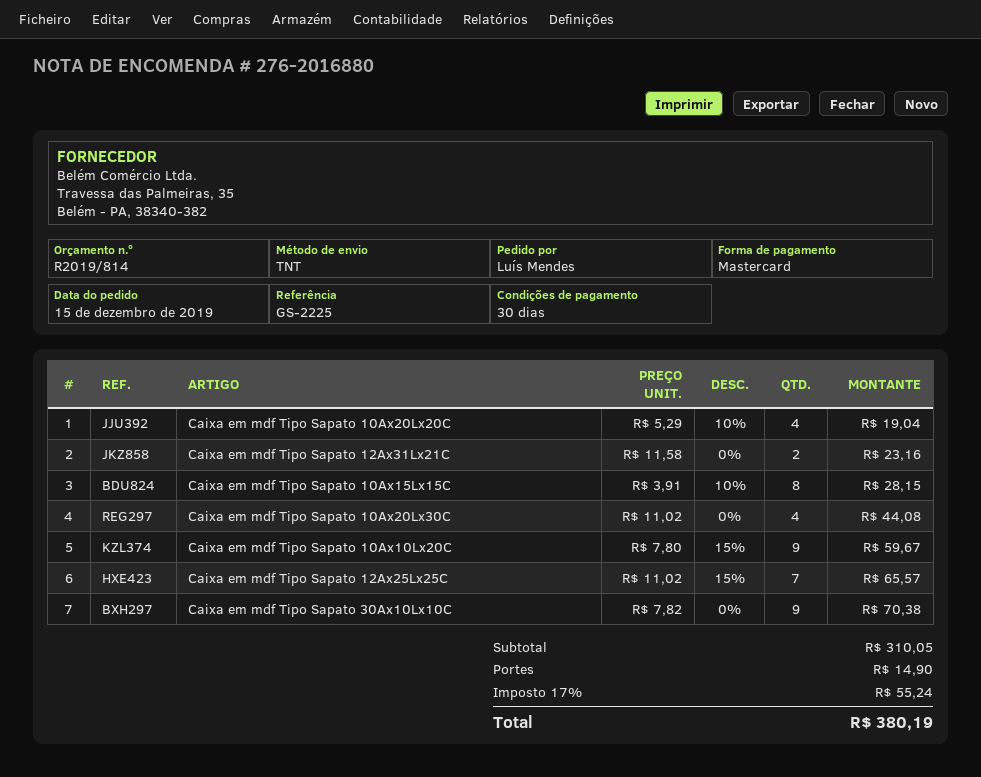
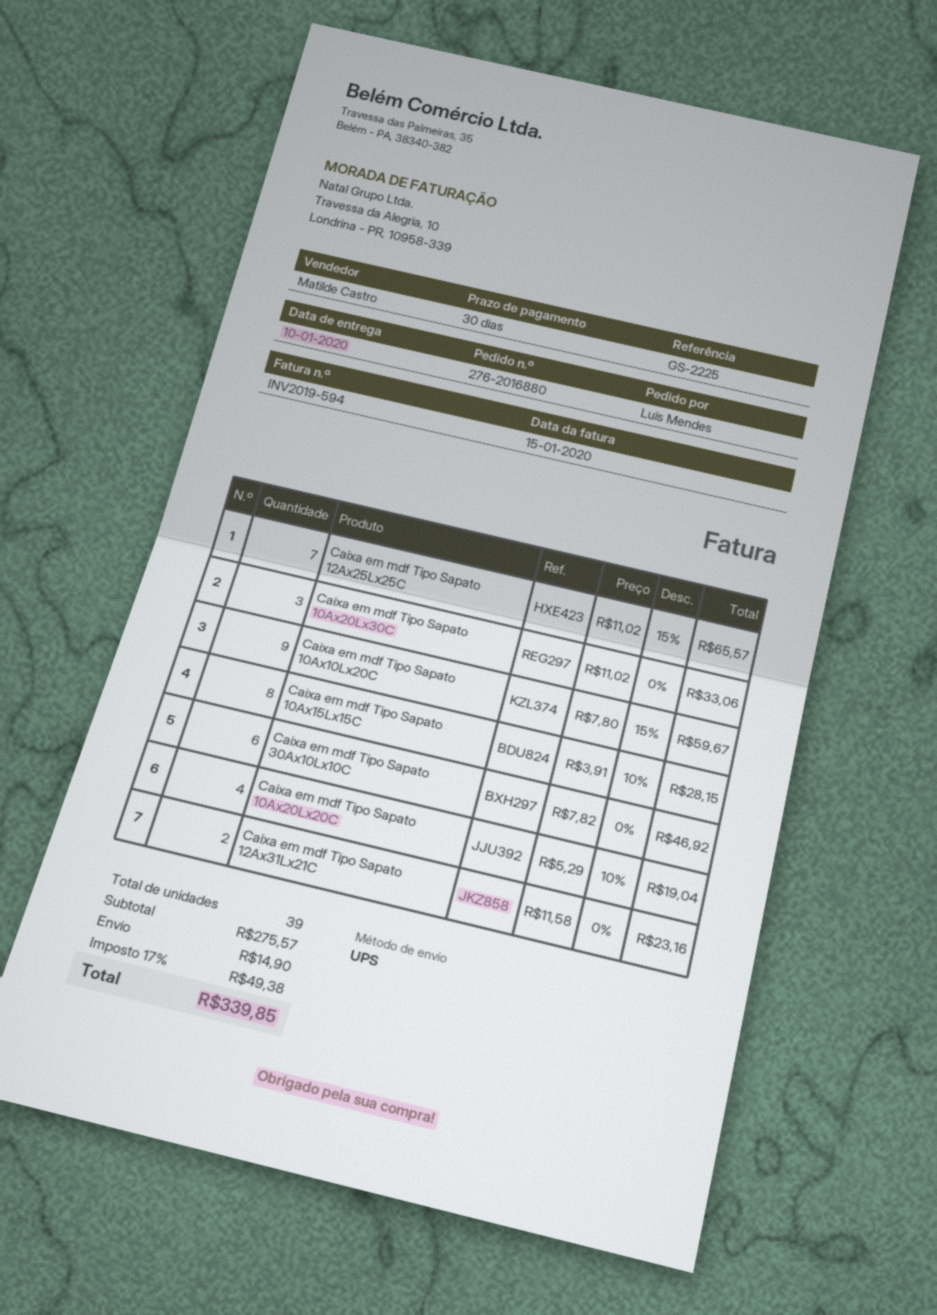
shipping method: TNT -> UPS
Caixa em mdf Tipo Sapato 10Ax20Lx30C: 4 x 11.02 = 44.08 -> 3 x 11.02 = 33.06
Caixa em mdf Tipo Sapato 30Ax10Lx10C: 9 x 7.82 = 70.38 -> 6 x 7.82 = 46.92
subtotal: 310.05 -> 275.57
tax: 17% = 55.24 -> 17% = 49.38
total: 380.19 -> 339.85

